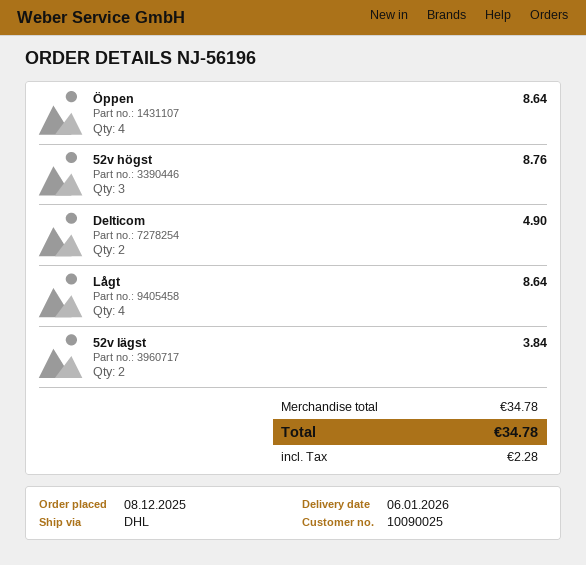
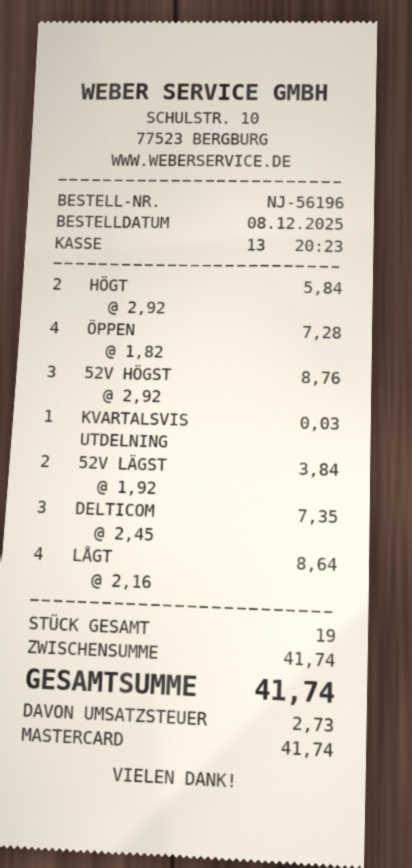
Öppen: 4 for 8.64 -> 4 for 7.28
Delticom: 2 for 4.90 -> 3 for 7.35
HÖGT: none -> 2 for 5.84
KVARTALSVIS UTDELNING: none -> 1 for 0.03
subtotal: 34.78 -> 41.74
tax: 2.28 -> 2.73
total: 34.78 -> 41.74

